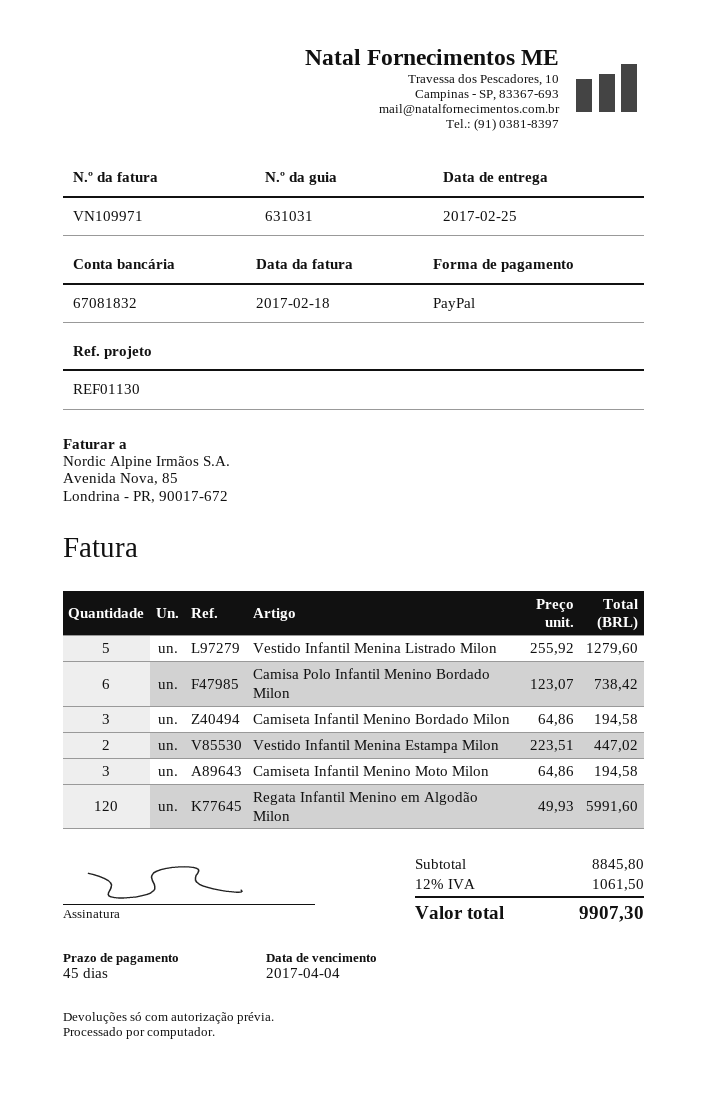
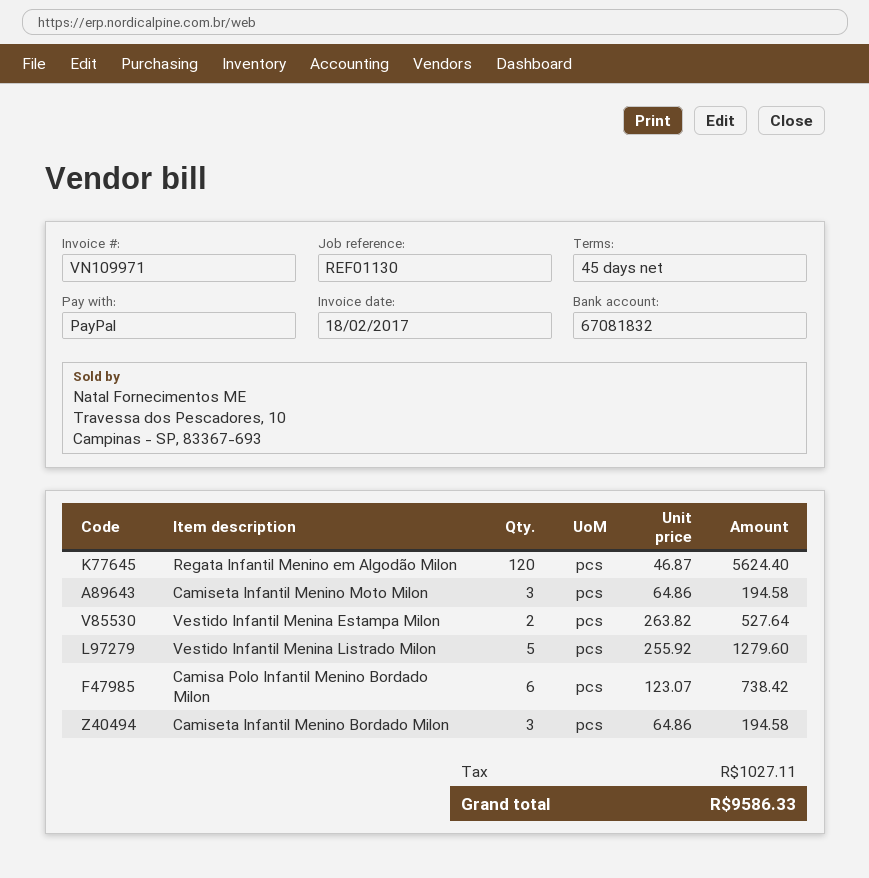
Vestido Infantil Menina Estampa Milon: 2 x 223.51 = 447.02 -> 2 x 263.82 = 527.64
Regata Infantil Menino em Algodão Milon: 120 x 49.93 = 5991.60 -> 120 x 46.87 = 5624.40
tax: 1061.50 -> 1027.11
total: 9907.30 -> 9586.33

